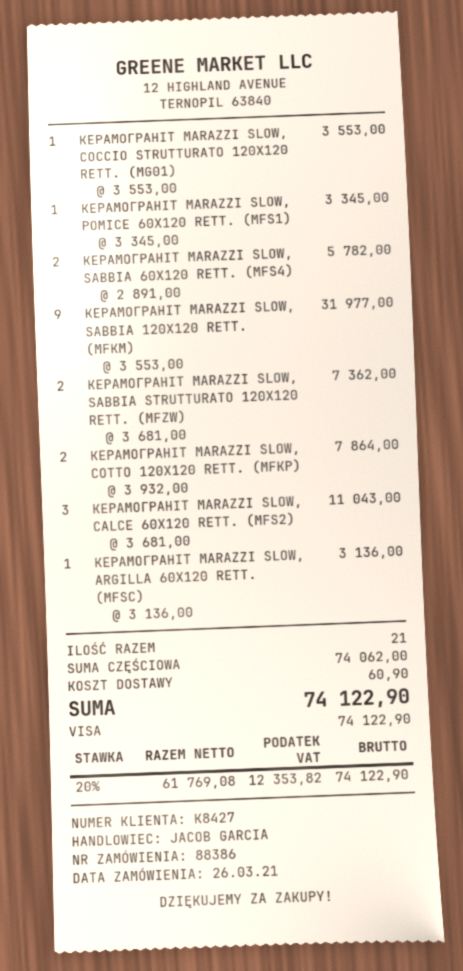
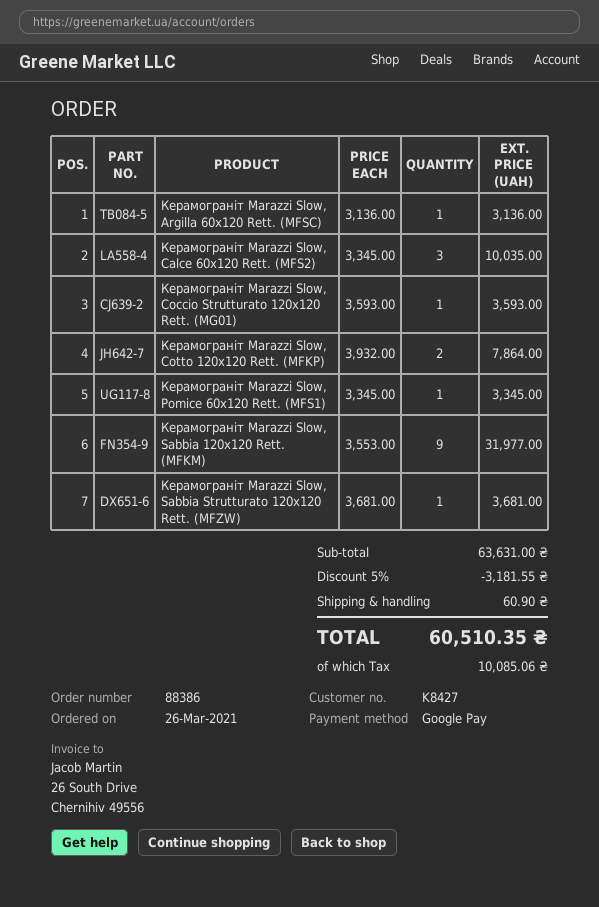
payment method: Visa -> Google Pay
КЕРАМОГРАНІТ MARAZZI SLOW, COCCIO STRUTTURATO 120Х120 RETT. (MG01): 1 x 3553.00 = 3553.00 -> 1 x 3593.00 = 3593.00
КЕРАМОГРАНІТ MARAZZI SLOW, SABBIA 60Х120 RETT. (MFS4): 2 x 2891.00 = 5782.00 -> none
КЕРАМОГРАНІТ MARAZZI SLOW, SABBIA STRUTTURATO 120Х120 RETT. (MFZW): 2 x 3681.00 = 7362.00 -> 1 x 3681.00 = 3681.00
КЕРАМОГРАНІТ MARAZZI SLOW, CALCE 60Х120 RETT. (MFS2): 3 x 3681.00 = 11043.00 -> 3 x 3345.00 = 10035.00
subtotal: 74062.00 -> 63631.00
discount: none -> 5% = 3181.55
tax: 12353.82 -> 10085.06
total: 74122.90 -> 60510.35

